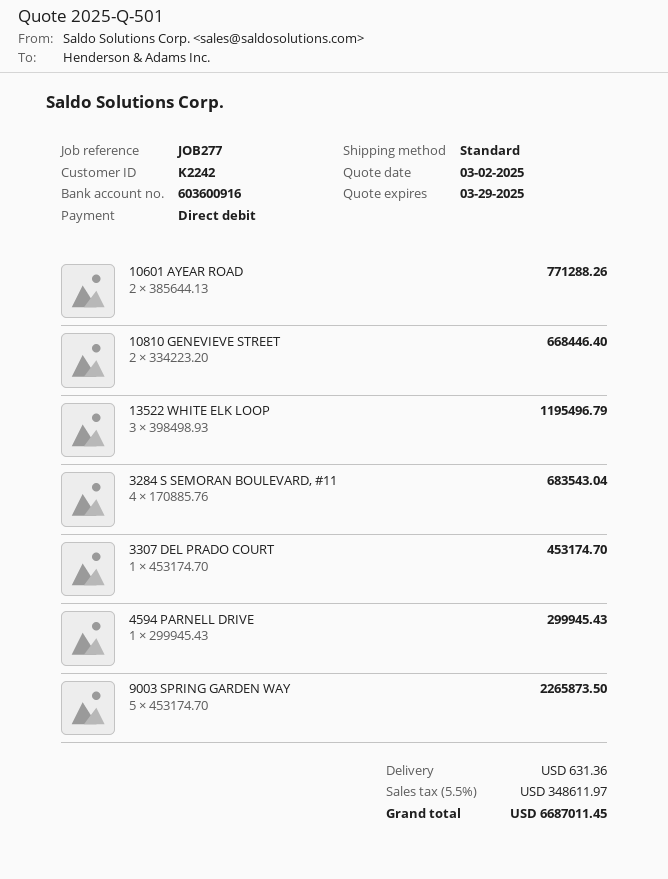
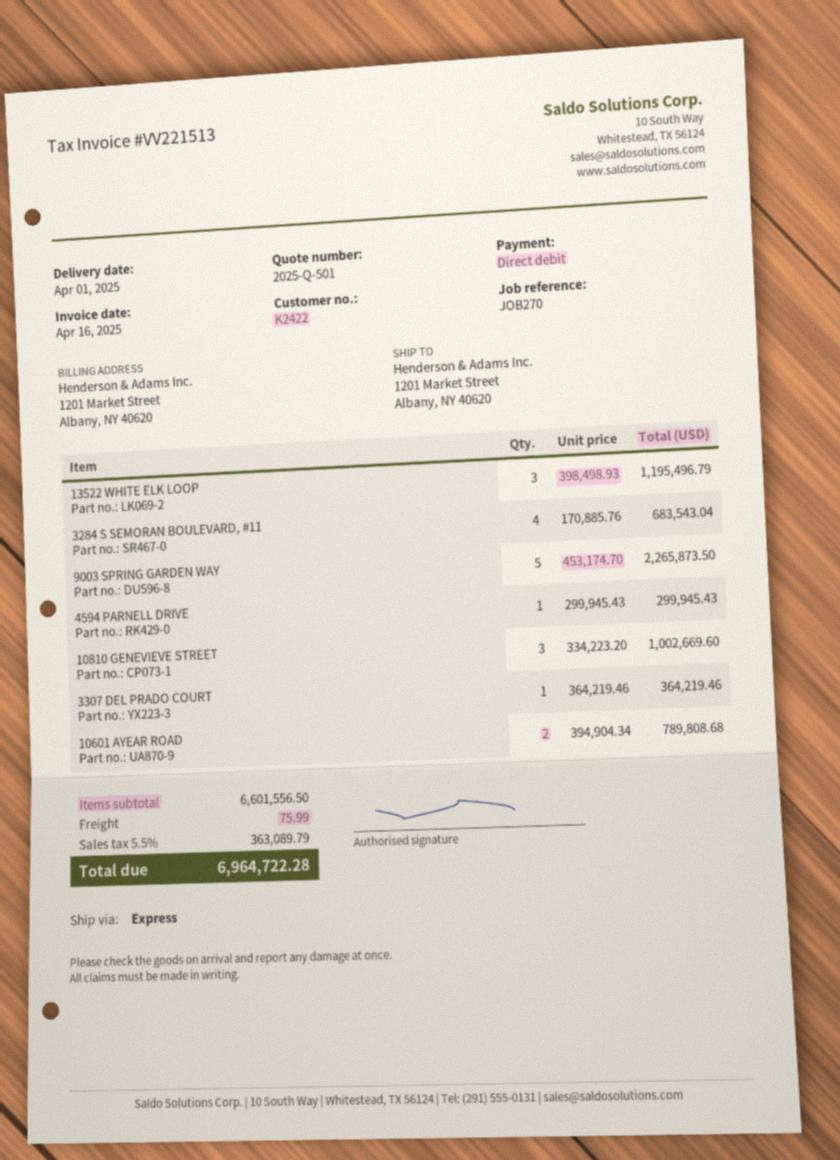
customer number: K2242 -> K2422
reference: JOB277 -> JOB270
shipping method: standard -> express
10601 AYEAR ROAD: 2 x 385644.13 = 771288.26 -> 2 x 394904.34 = 789808.68
10810 GENEVIEVE STREET: 2 x 334223.20 = 668446.40 -> 3 x 334223.20 = 1002669.60
3307 DEL PRADO COURT: 1 x 453174.70 = 453174.70 -> 1 x 364219.46 = 364219.46
shipping: 631.36 -> 75.99
tax: 5.5% = 348611.97 -> 5.5% = 363089.79
total: 6687011.45 -> 6964722.28

